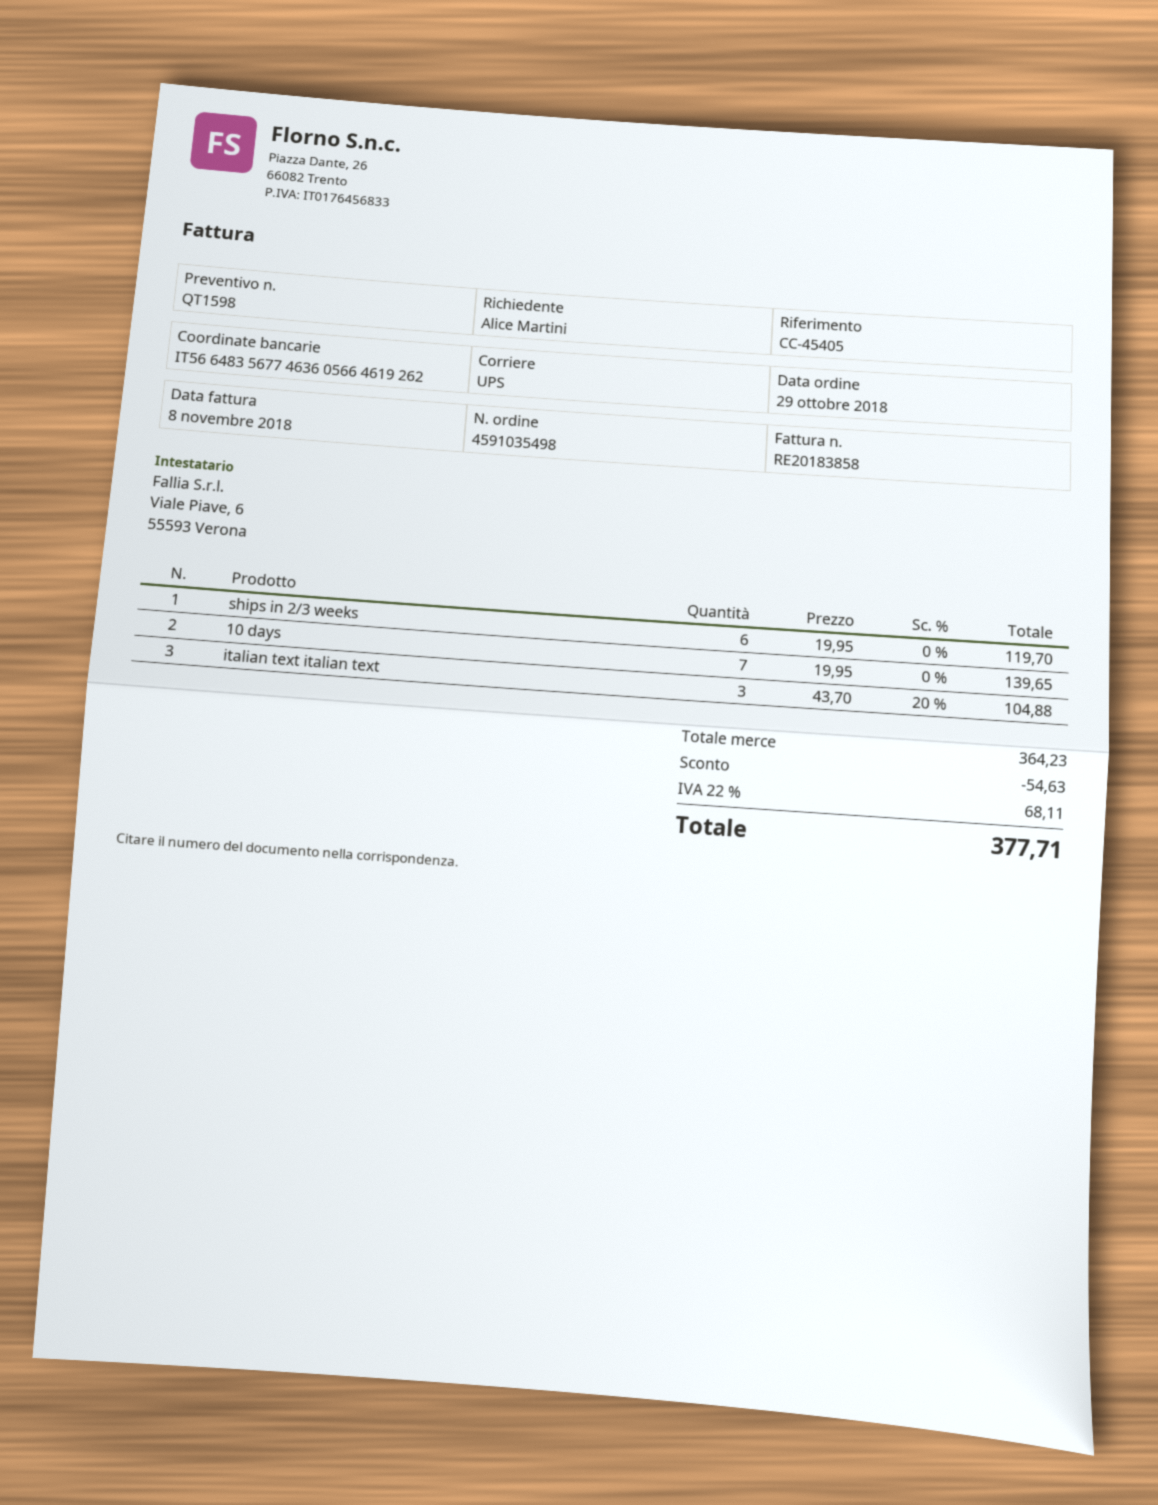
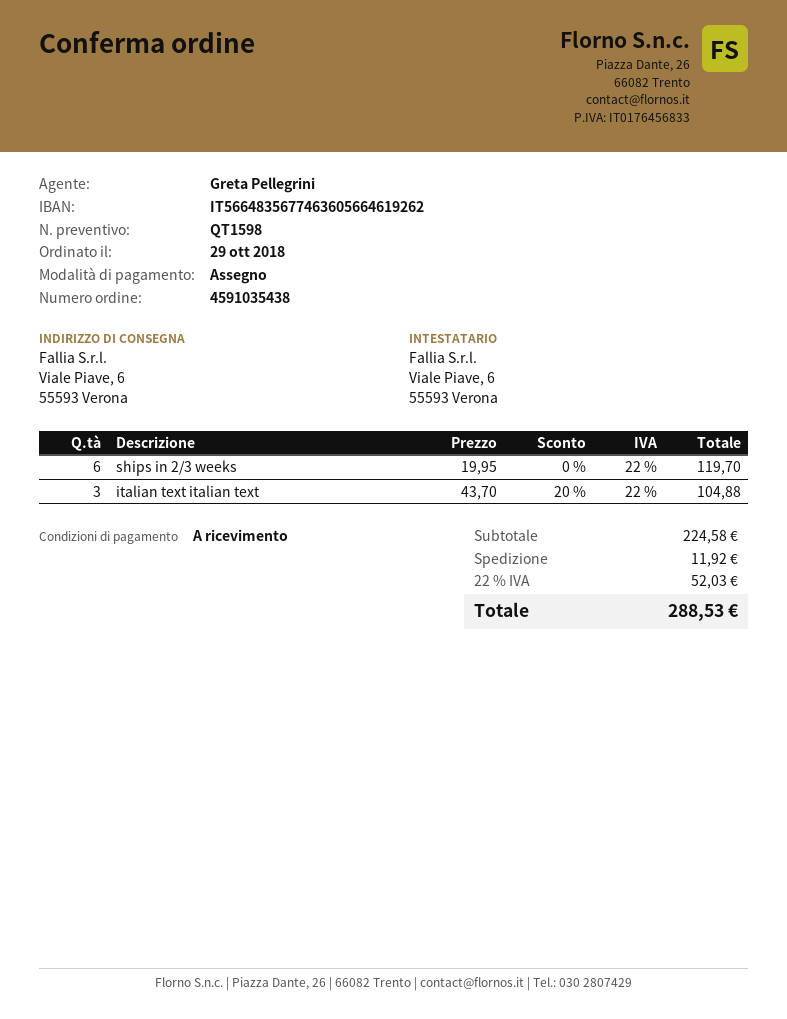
order number: 4591035498 -> 4591035438
10 days: 7 x 19.95 = 139.65 -> none
subtotal: 364.23 -> 224.58
discount: 54.63 -> none
shipping: none -> 11.92
tax: 22% = 68.11 -> 22% = 52.03
total: 377.71 -> 288.53

